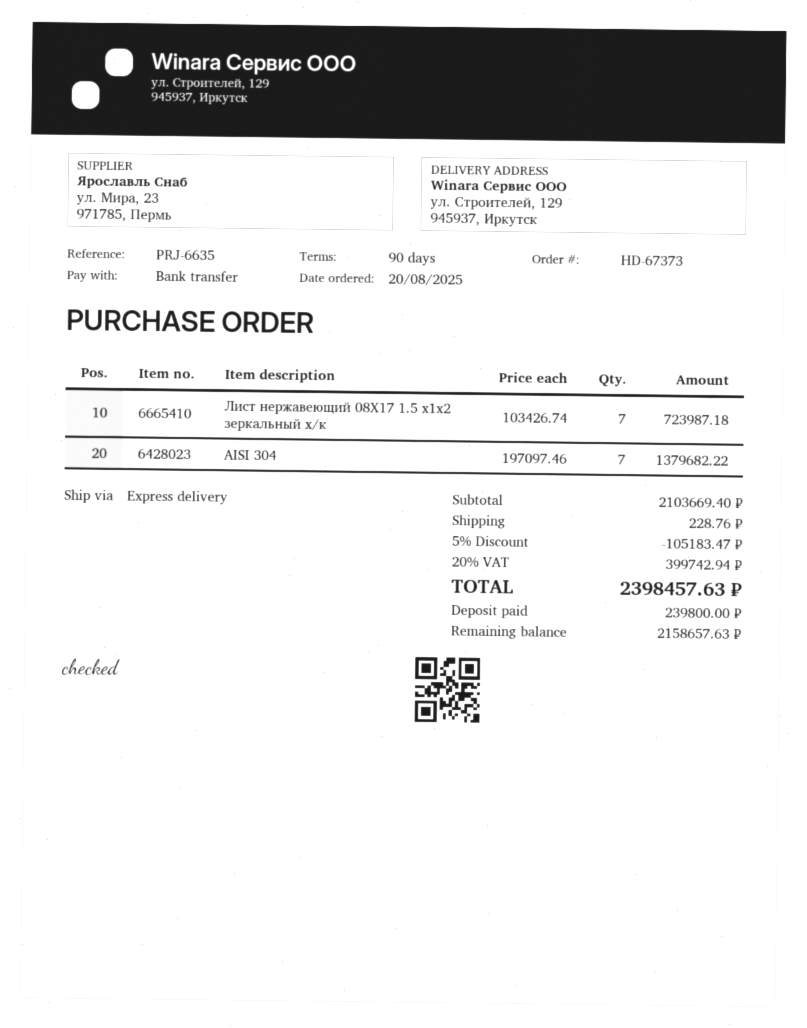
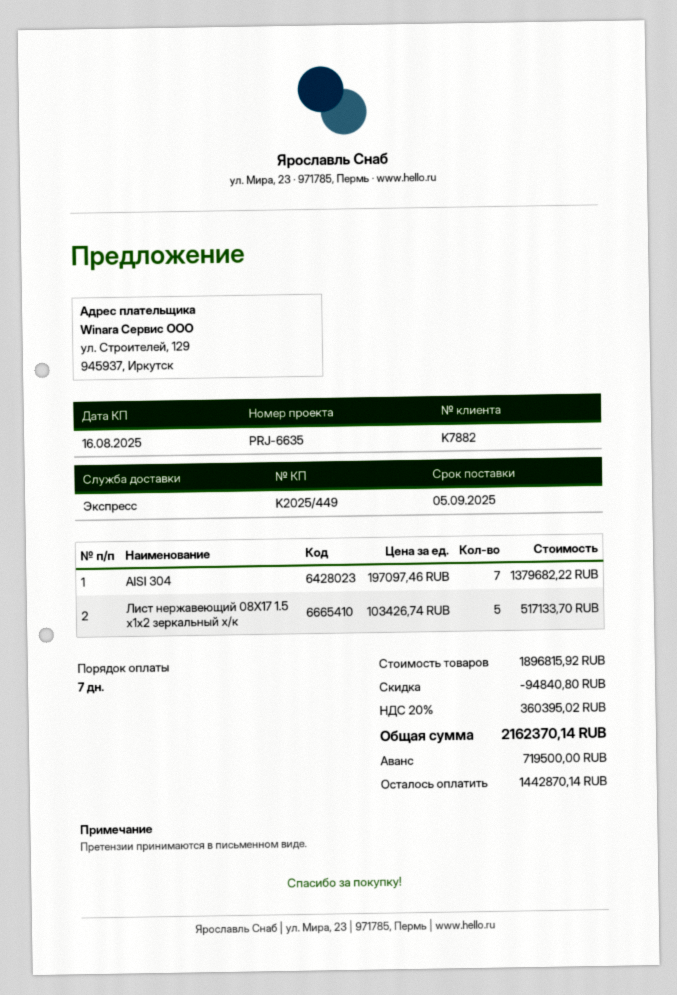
payment terms: 90 days -> 7 days
Лист нержавеющий 08Х17 1.5 х1х2 зеркальный х/к: 7 x 103426.74 = 723987.18 -> 5 x 103426.74 = 517133.70
subtotal: 2103669.40 -> 1896815.92
discount: 105183.47 -> 94840.80
shipping: 228.76 -> none
tax: 20% = 399742.94 -> 20% = 360395.02
total: 2398457.63 -> 2162370.14
deposit: 239800.00 -> 719500.00
balance: 2158657.63 -> 1442870.14

